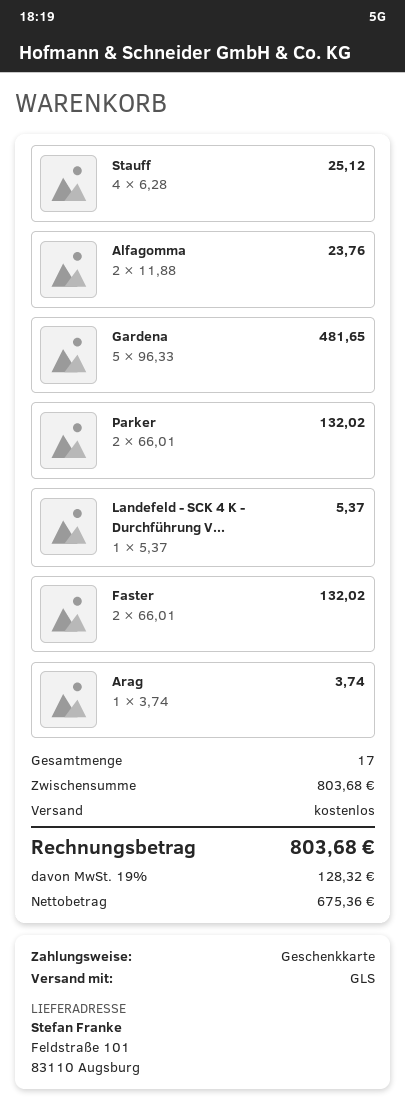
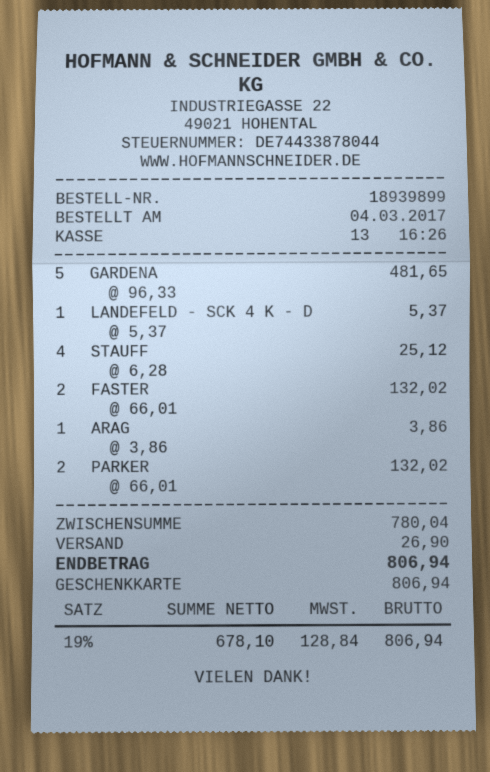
Alfagomma: 2 x 11.88 = 23.76 -> none
Arag: 1 x 3.74 = 3.74 -> 1 x 3.86 = 3.86
subtotal: 803.68 -> 780.04
shipping: 0.00 -> 26.90
net: 675.36 -> 678.10
tax: 19% = 128.32 -> 19% = 128.84
total: 803.68 -> 806.94

